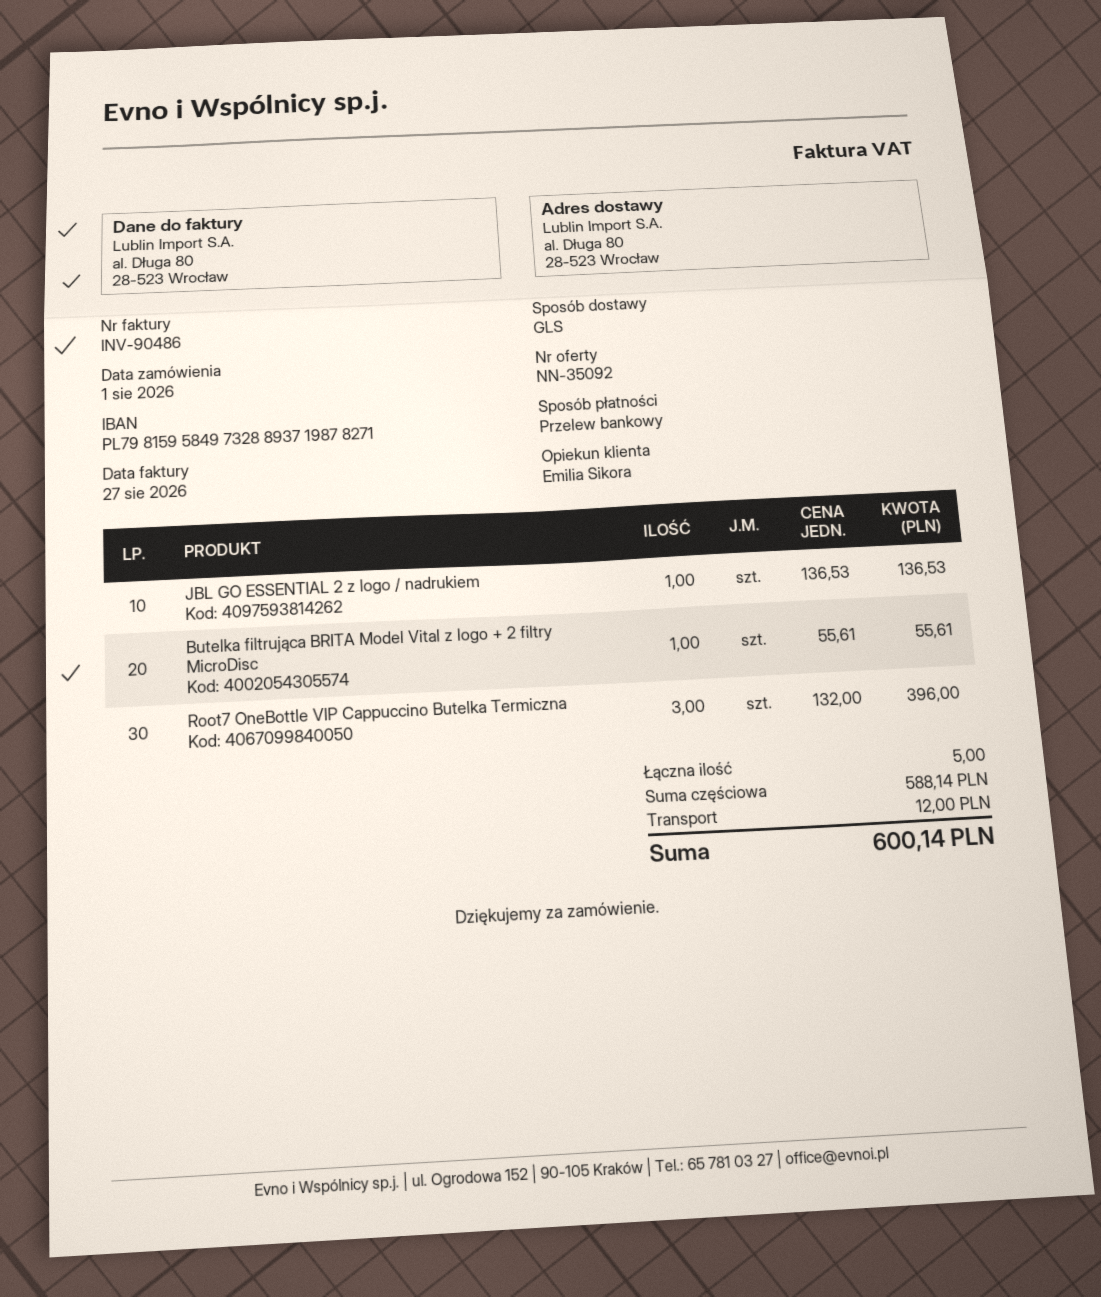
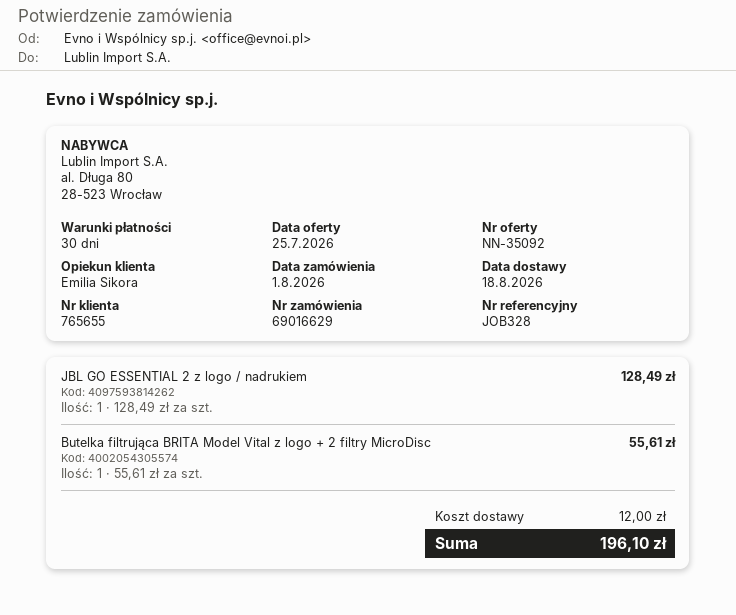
JBL GO ESSENTIAL 2 z logo / nadrukiem: 1 x 136.53 = 136.53 -> 1 x 128.49 = 128.49
Root7 OneBottle VIP Cappuccino Butelka Termiczna: 3 x 132.00 = 396.00 -> none
total: 600.14 -> 196.10

